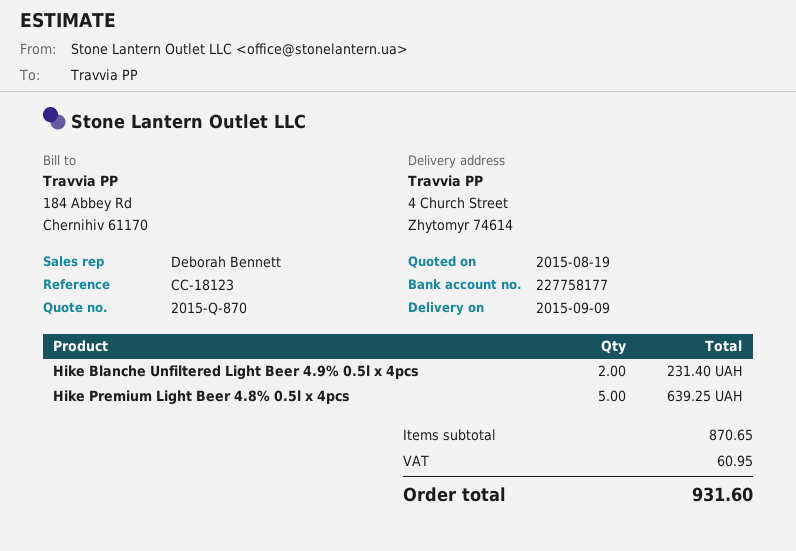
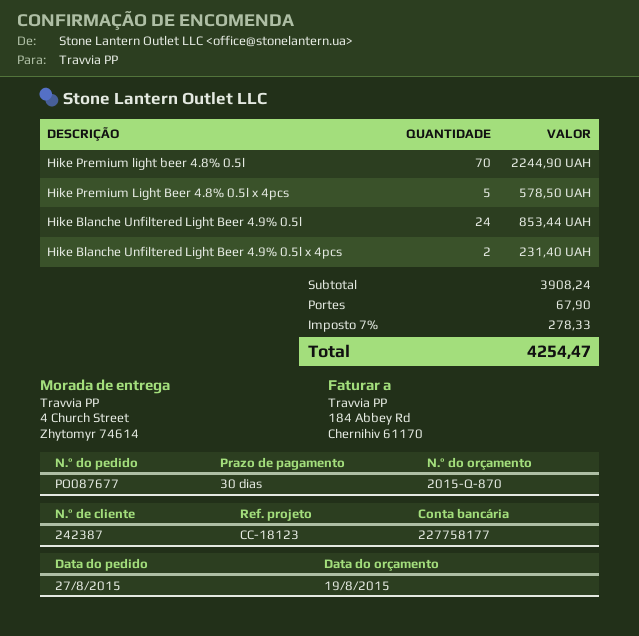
Hike Premium Light Beer 4.8% 0.5l x 4pcs: 5 for 639.25 -> 5 for 578.50
Hike Premium light beer 4.8% 0.5l: none -> 70 for 2244.90
Hike Blanche Unfiltered Light Beer 4.9% 0.5l: none -> 24 for 853.44
subtotal: 870.65 -> 3908.24
shipping: none -> 67.90
tax: 60.95 -> 278.33
total: 931.60 -> 4254.47

